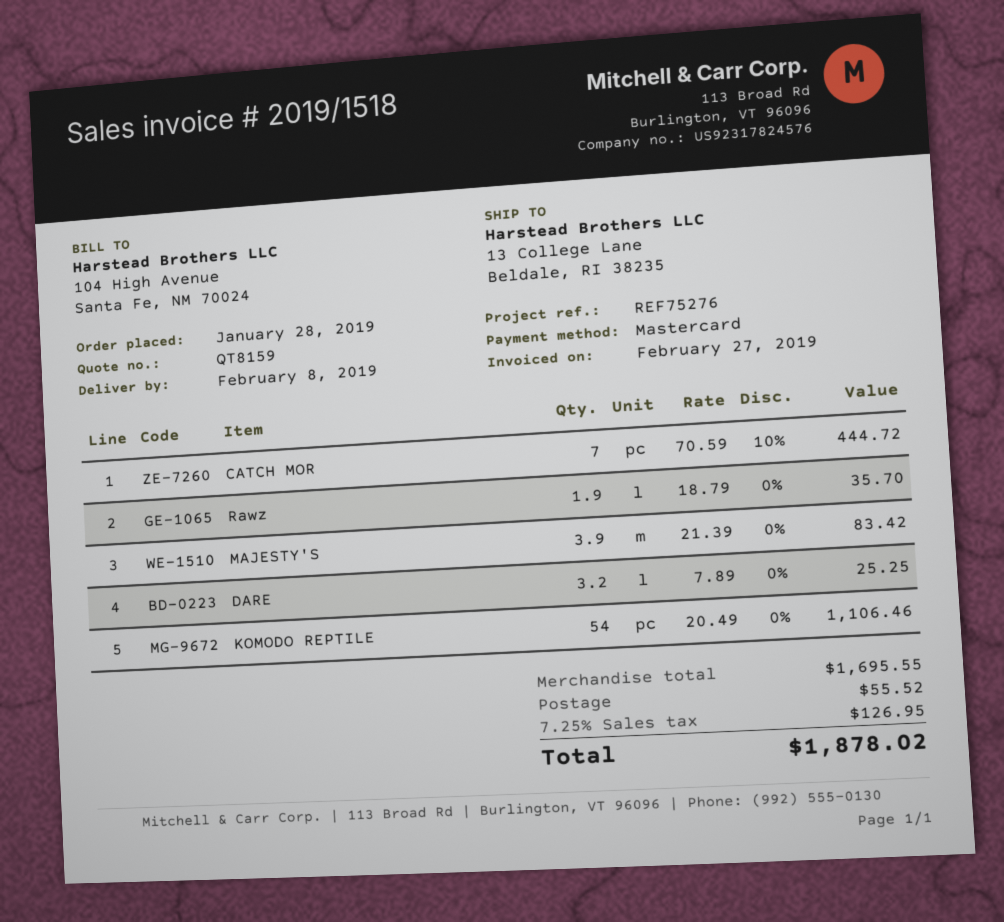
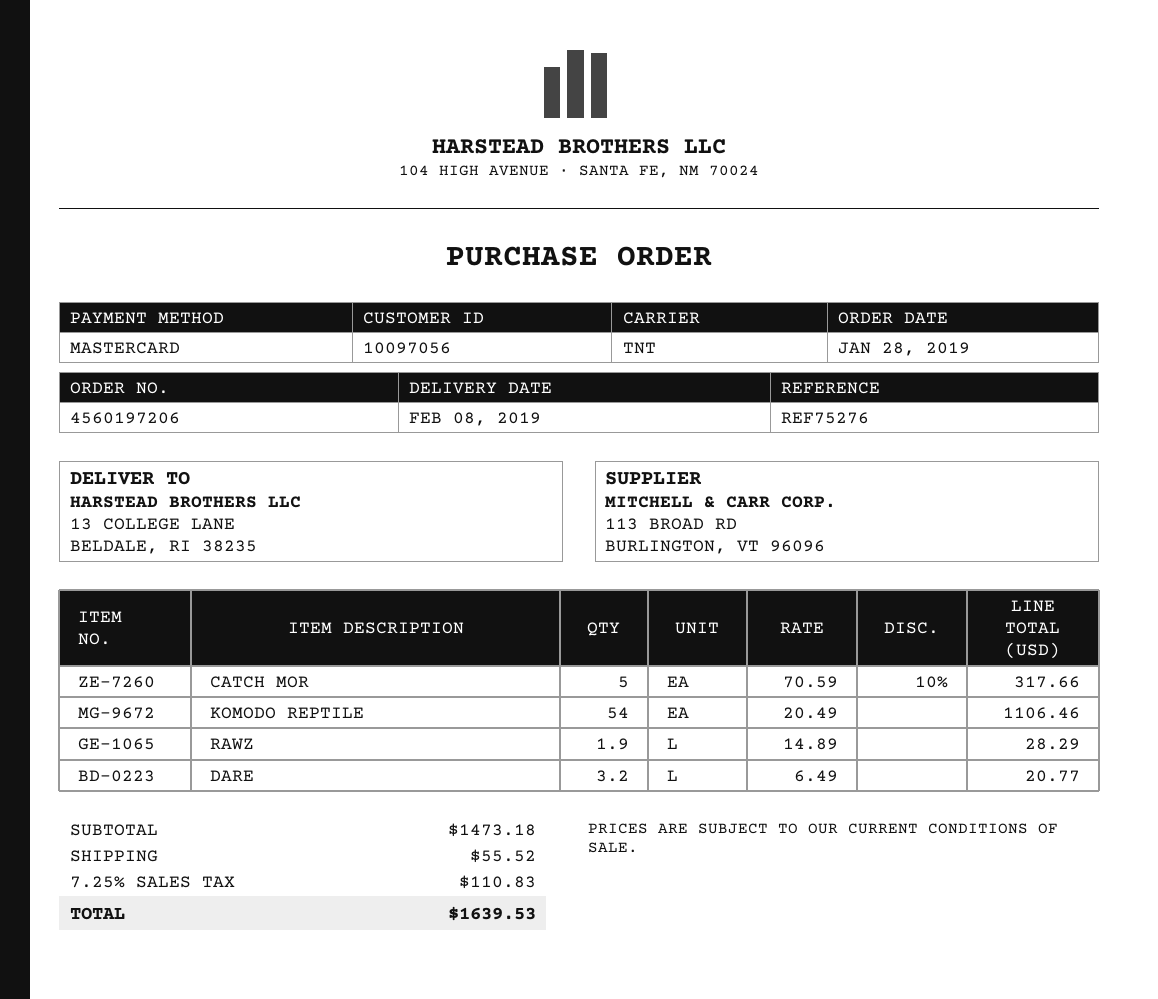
CATCH MOR: 7 x 70.59 - 10% = 444.72 -> 5 x 70.59 - 10% = 317.66
Rawz: 1.9 x 18.79 = 35.70 -> 1.9 x 14.89 = 28.29
MAJESTY'S: 3.9 x 21.39 = 83.42 -> none
DARE: 3.2 x 7.89 = 25.25 -> 3.2 x 6.49 = 20.77
subtotal: 1695.55 -> 1473.18
tax: 7.25% = 126.95 -> 7.25% = 110.83
total: 1878.02 -> 1639.53

